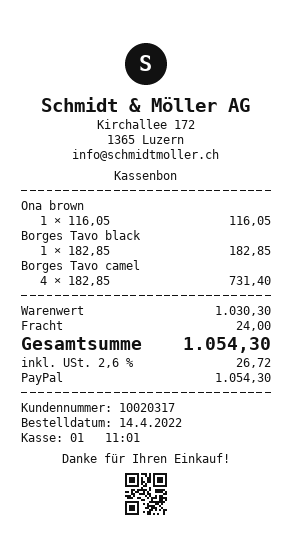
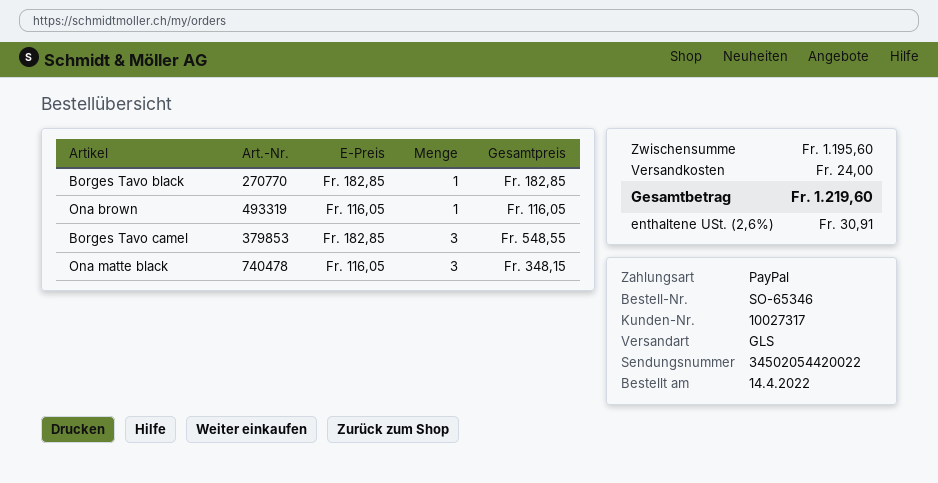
customer number: 10020317 -> 10027317
Borges Tavo camel: 4 x 182.85 = 731.40 -> 3 x 182.85 = 548.55
Ona matte black: none -> 3 x 116.05 = 348.15
subtotal: 1030.30 -> 1195.60
tax: 2.6% = 26.72 -> 2.6% = 30.91
total: 1054.30 -> 1219.60

